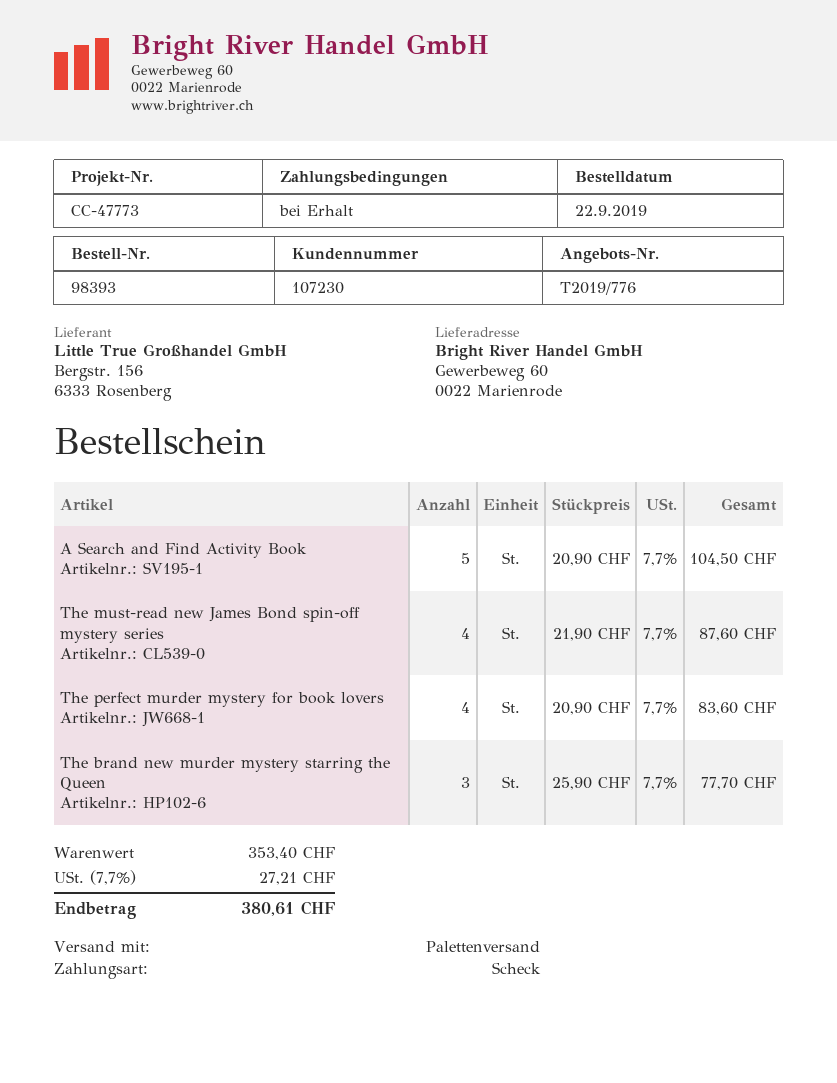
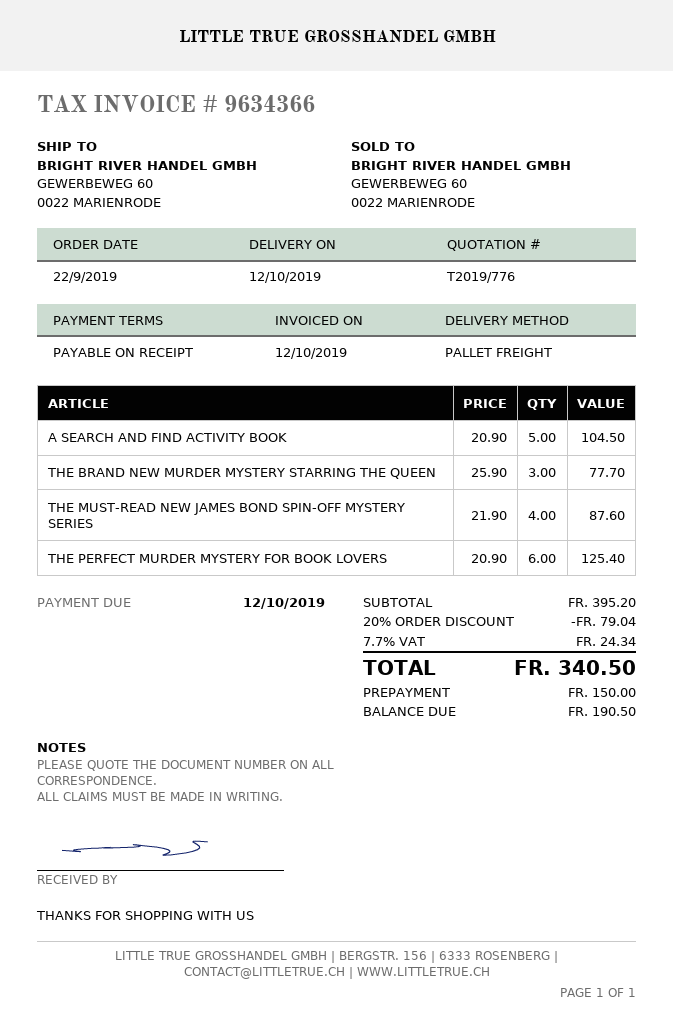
The perfect murder mystery for book lovers: 4 x 20.90 = 83.60 -> 6 x 20.90 = 125.40
subtotal: 353.40 -> 395.20
discount: none -> 20% = 79.04
tax: 7.7% = 27.21 -> 7.7% = 24.34
total: 380.61 -> 340.50

